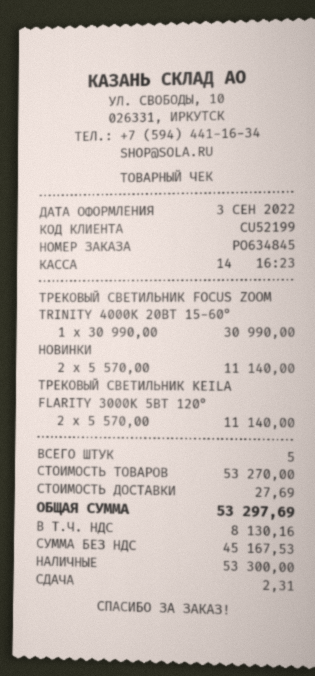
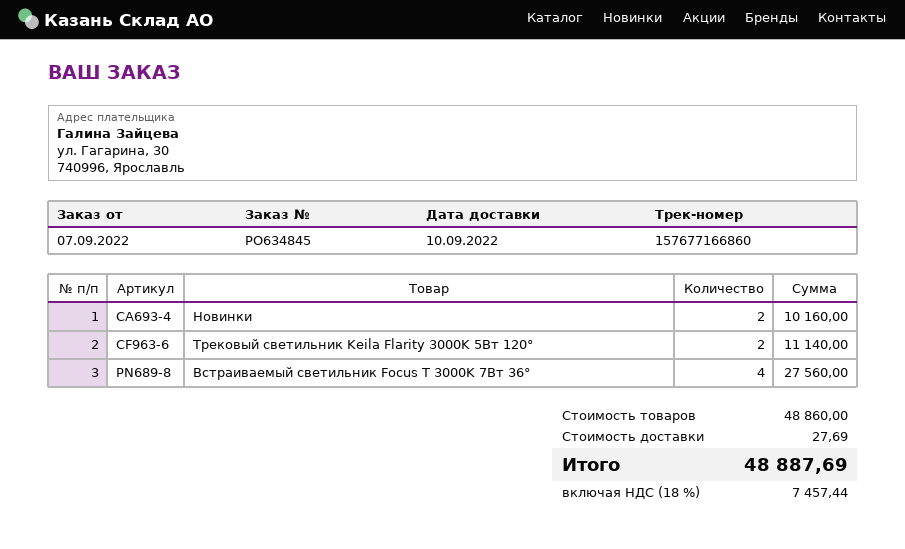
order date: 2022-09-03 -> 2022-09-07
ТРЕКОВЫЙ СВЕТИЛЬНИК FOCUS ZOOM TRINITY 4000K 20ВТ 15-60°: 1 for 30990.00 -> none
НОВИНКИ: 2 for 11140.00 -> 2 for 10160.00
Встраиваемый светильник Focus T 3000K 7Вт 36°: none -> 4 for 27560.00
subtotal: 53270.00 -> 48860.00
tax: 8130.16 -> 7457.44
total: 53297.69 -> 48887.69

